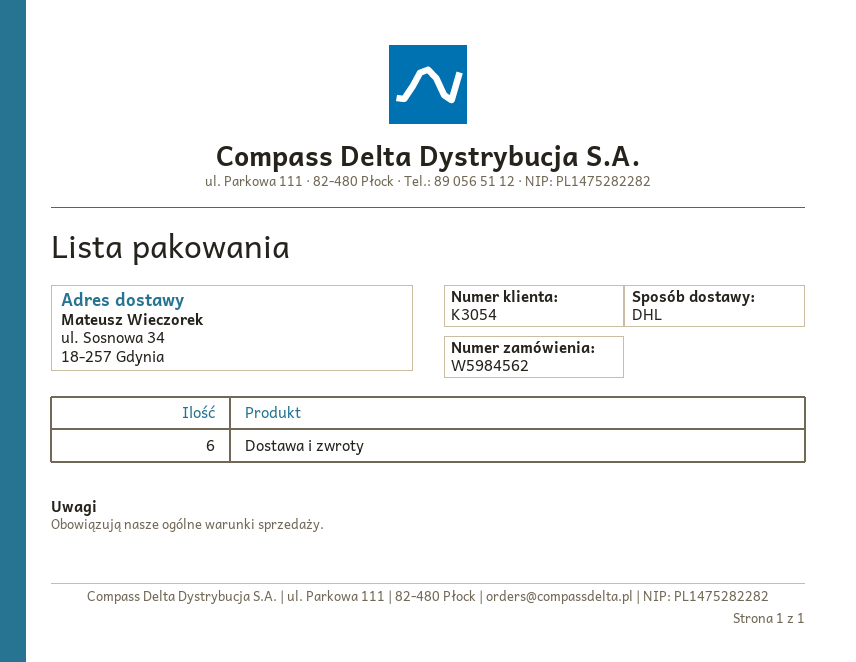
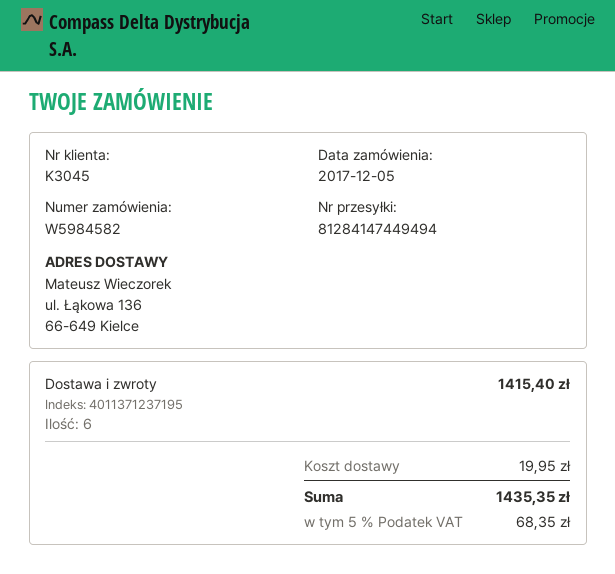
order number: W5984562 -> W5984582
customer number: K3054 -> K3045
ship to: ul. Sosnowa 34, 18-257 Gdynia -> ul. Łąkowa 136, 66-649 Kielce

